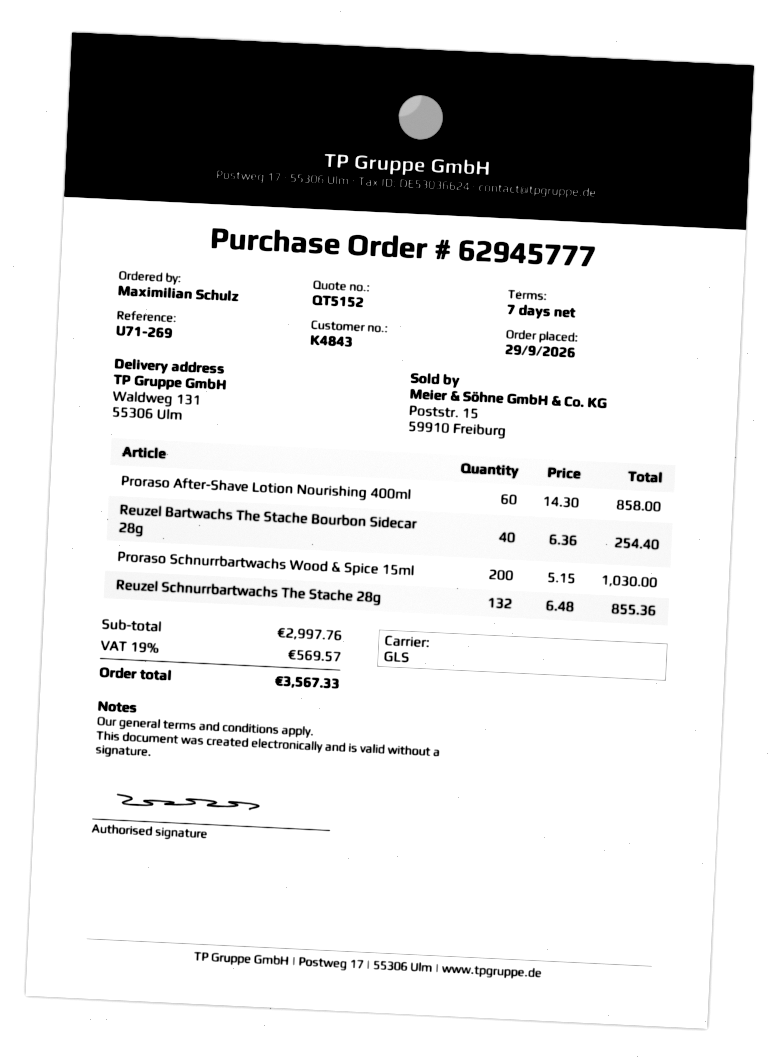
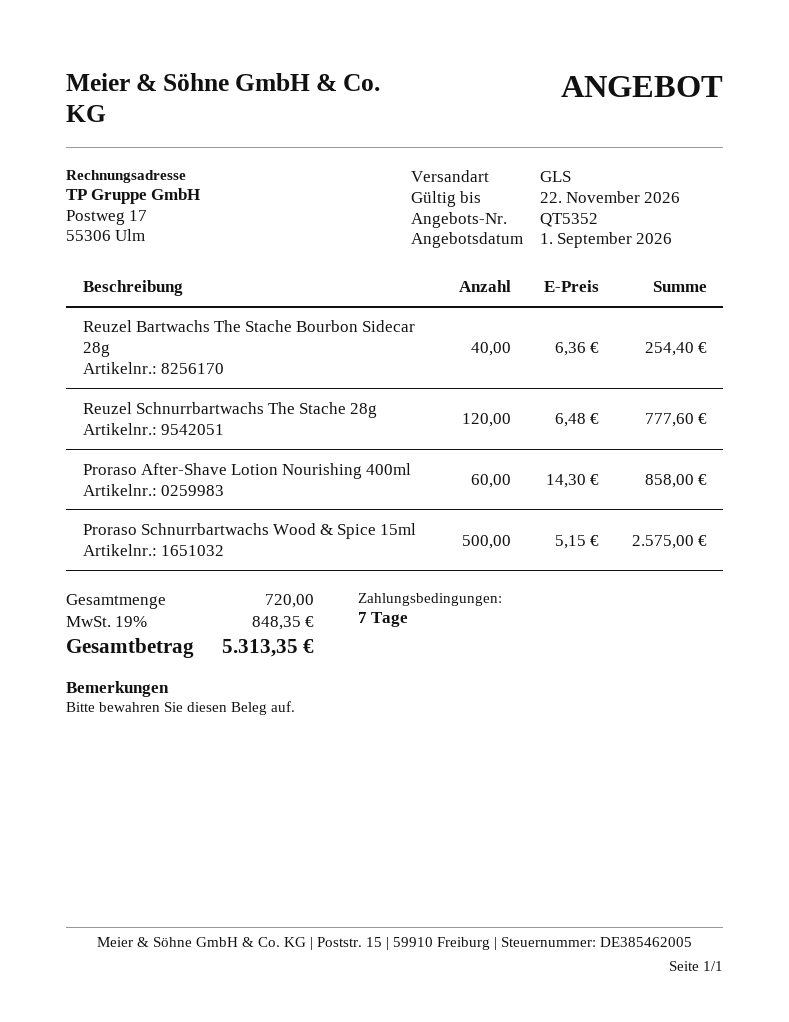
quote number: QT5152 -> QT5352
Proraso Schnurrbartwachs Wood & Spice 15ml: 200 x 5.15 = 1030.00 -> 500 x 5.15 = 2575.00
Reuzel Schnurrbartwachs The Stache 28g: 132 x 6.48 = 855.36 -> 120 x 6.48 = 777.60
tax: 19% = 569.57 -> 19% = 848.35
total: 3567.33 -> 5313.35

